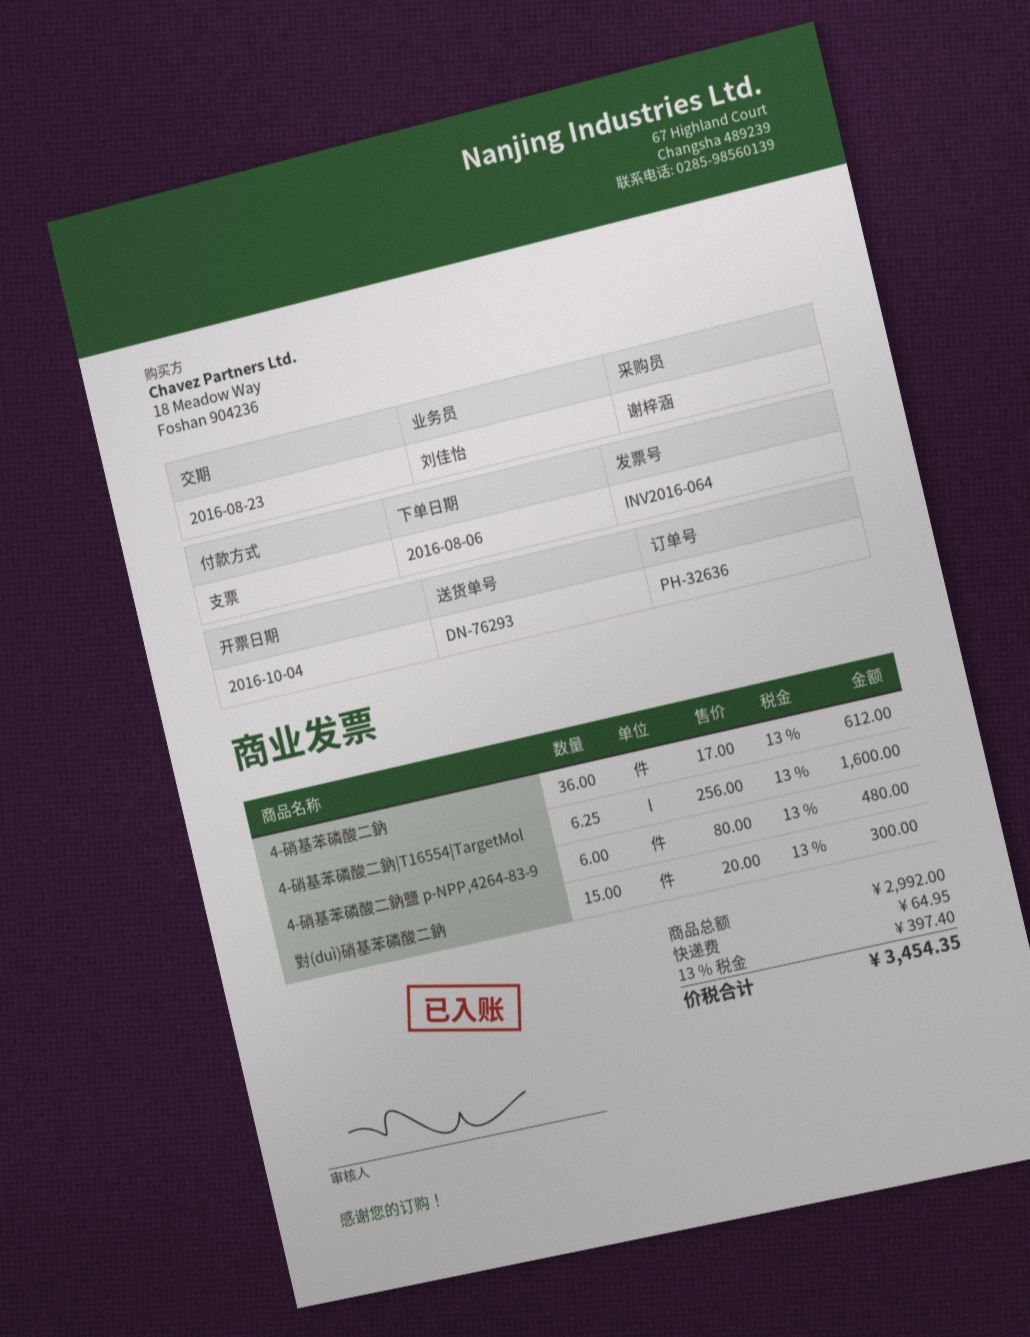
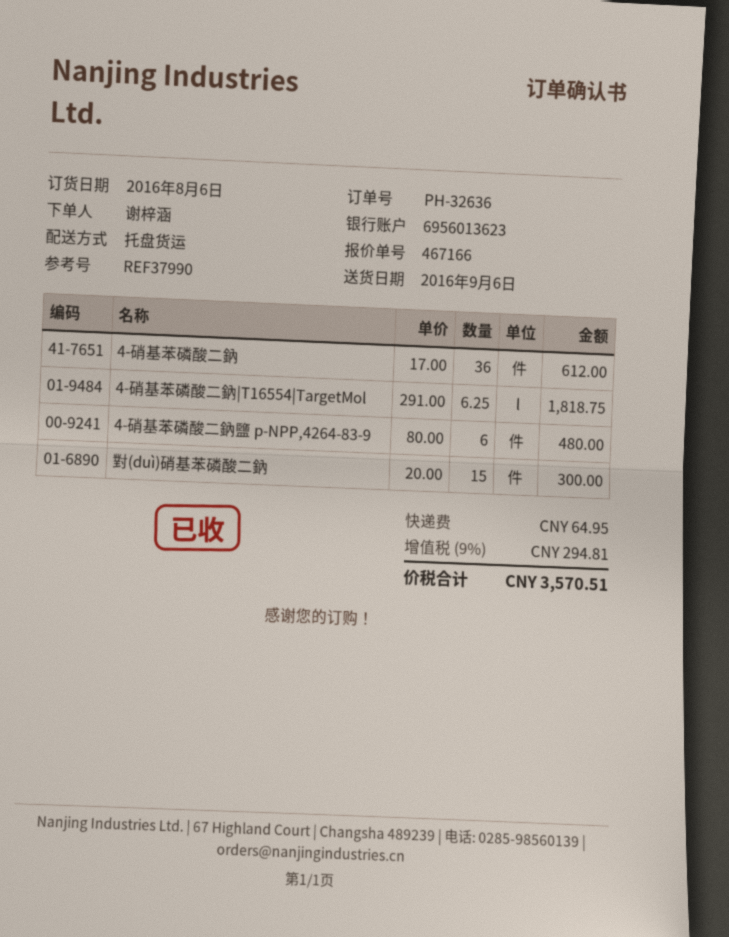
delivery date: 2016-08-23 -> 2016-09-06
4-硝基苯磷酸二鈉|T16554|TargetMol: 6.25 x 256.00 = 1600.00 -> 6.25 x 291.00 = 1818.75
tax: 13% = 397.40 -> 9% = 294.81
total: 3454.35 -> 3570.51

